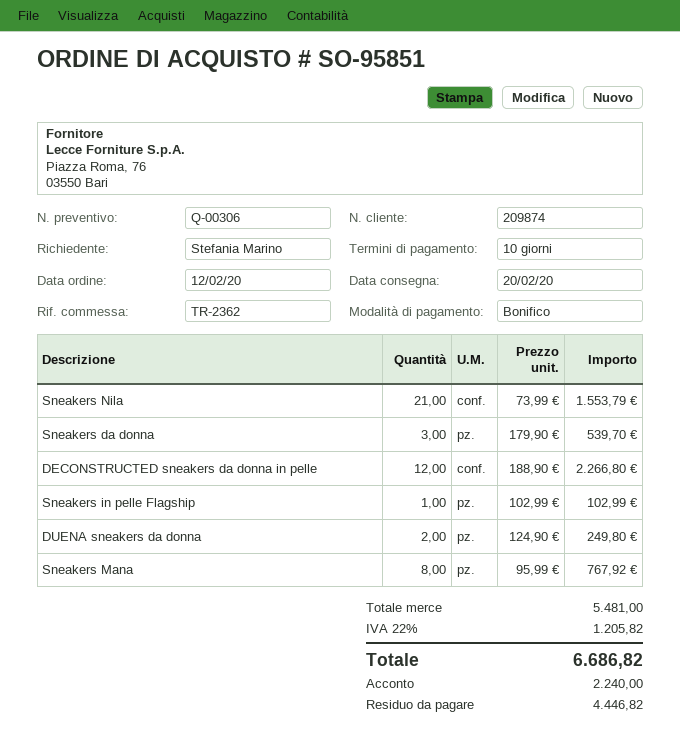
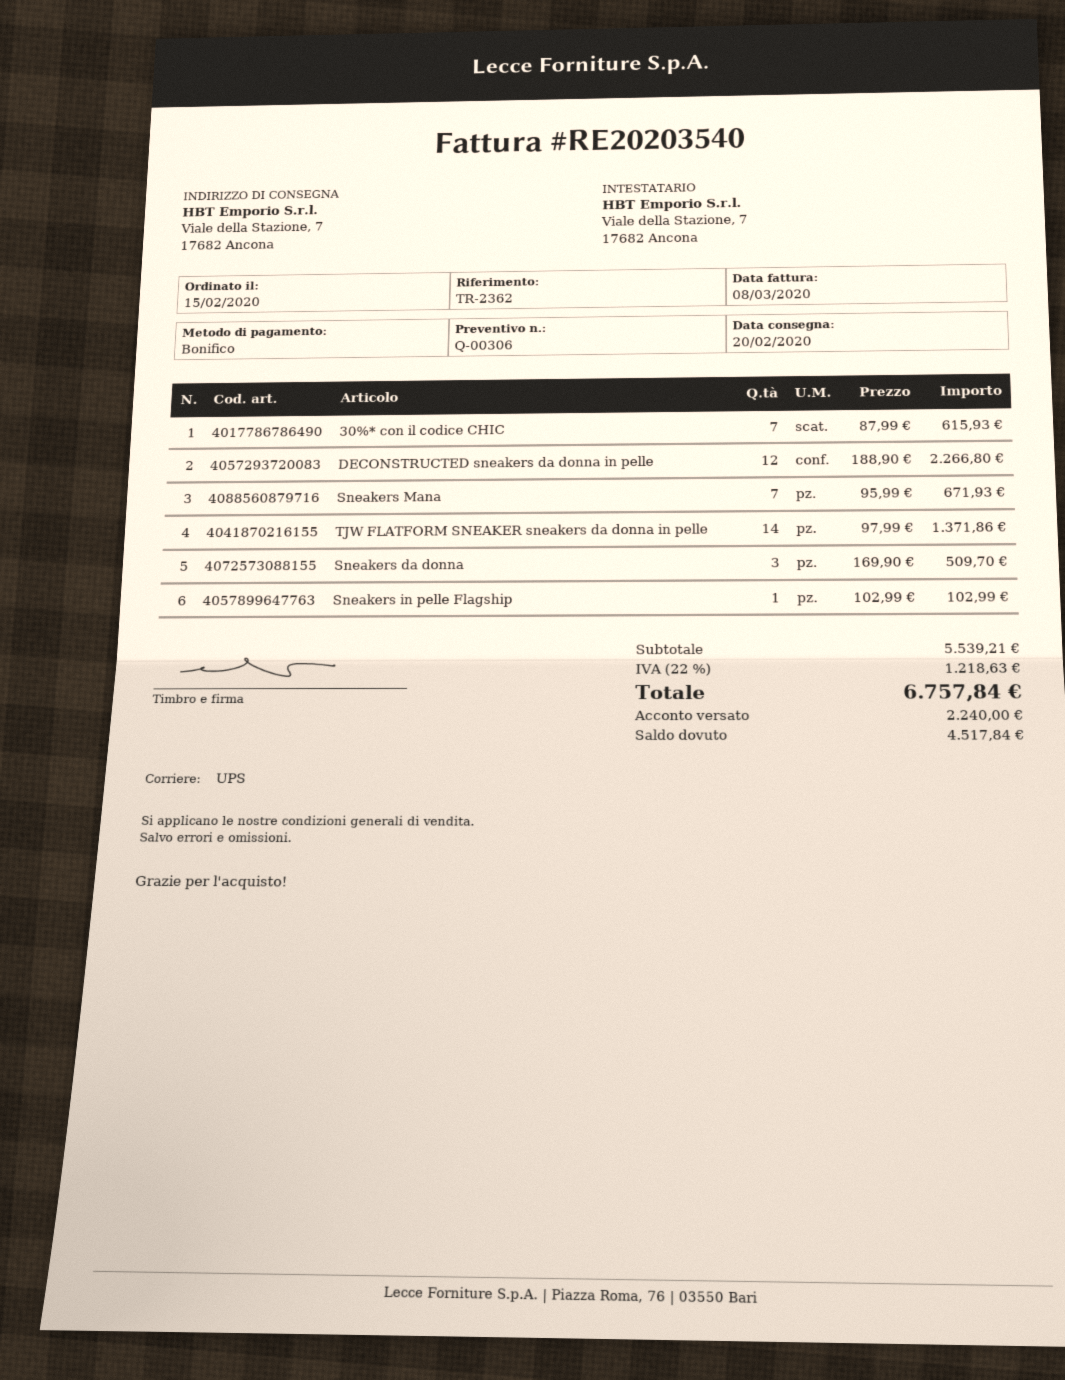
order date: 2020-02-12 -> 2020-02-15
Sneakers Nila: 21 x 73.99 = 1553.79 -> none
Sneakers da donna: 3 x 179.90 = 539.70 -> 3 x 169.90 = 509.70
DUENA sneakers da donna: 2 x 124.90 = 249.80 -> none
Sneakers Mana: 8 x 95.99 = 767.92 -> 7 x 95.99 = 671.93
30%* con il codice CHIC: none -> 7 x 87.99 = 615.93
TJW FLATFORM SNEAKER sneakers da donna in pelle: none -> 14 x 97.99 = 1371.86
subtotal: 5481.00 -> 5539.21
tax: 22% = 1205.82 -> 22% = 1218.63
total: 6686.82 -> 6757.84
balance: 4446.82 -> 4517.84

